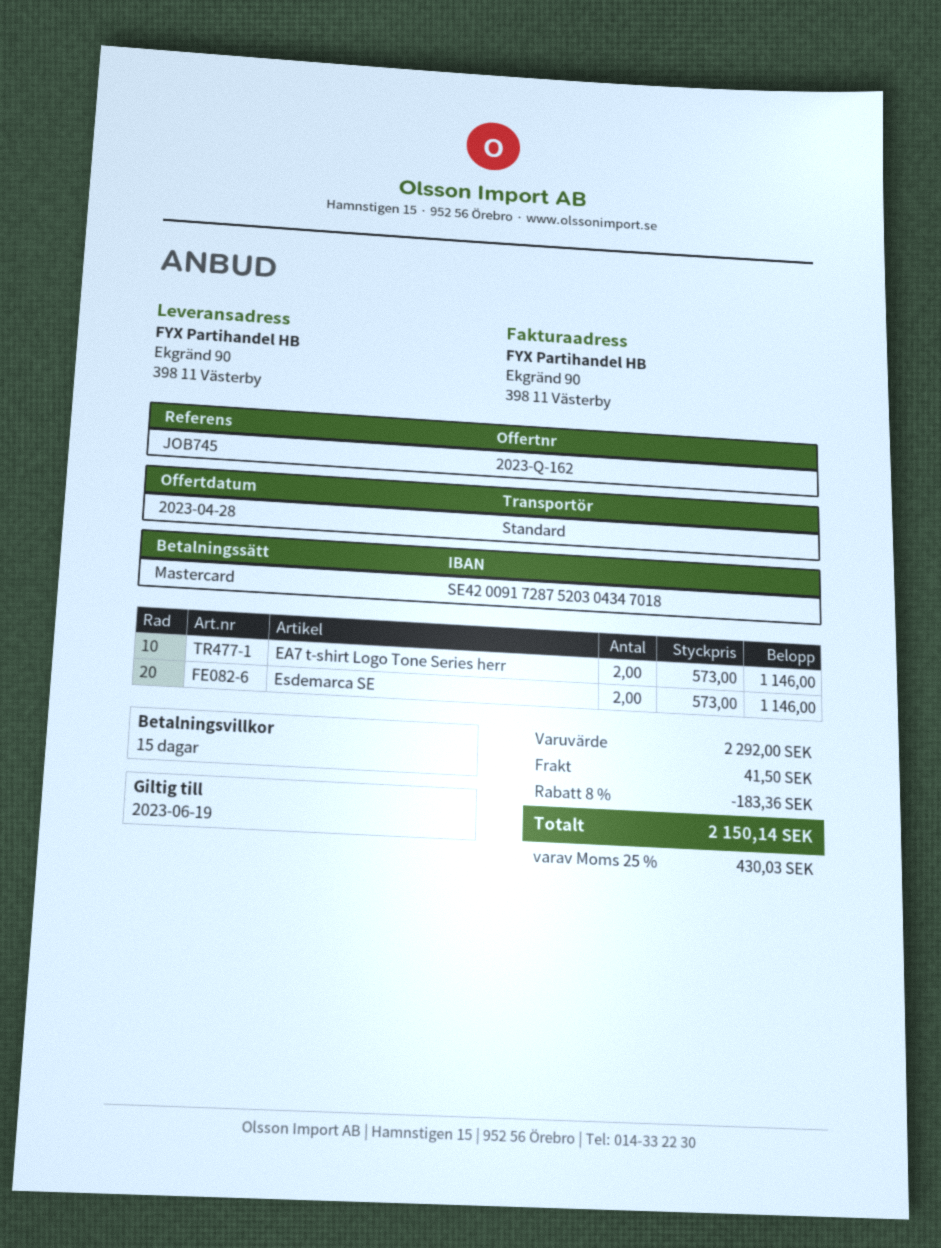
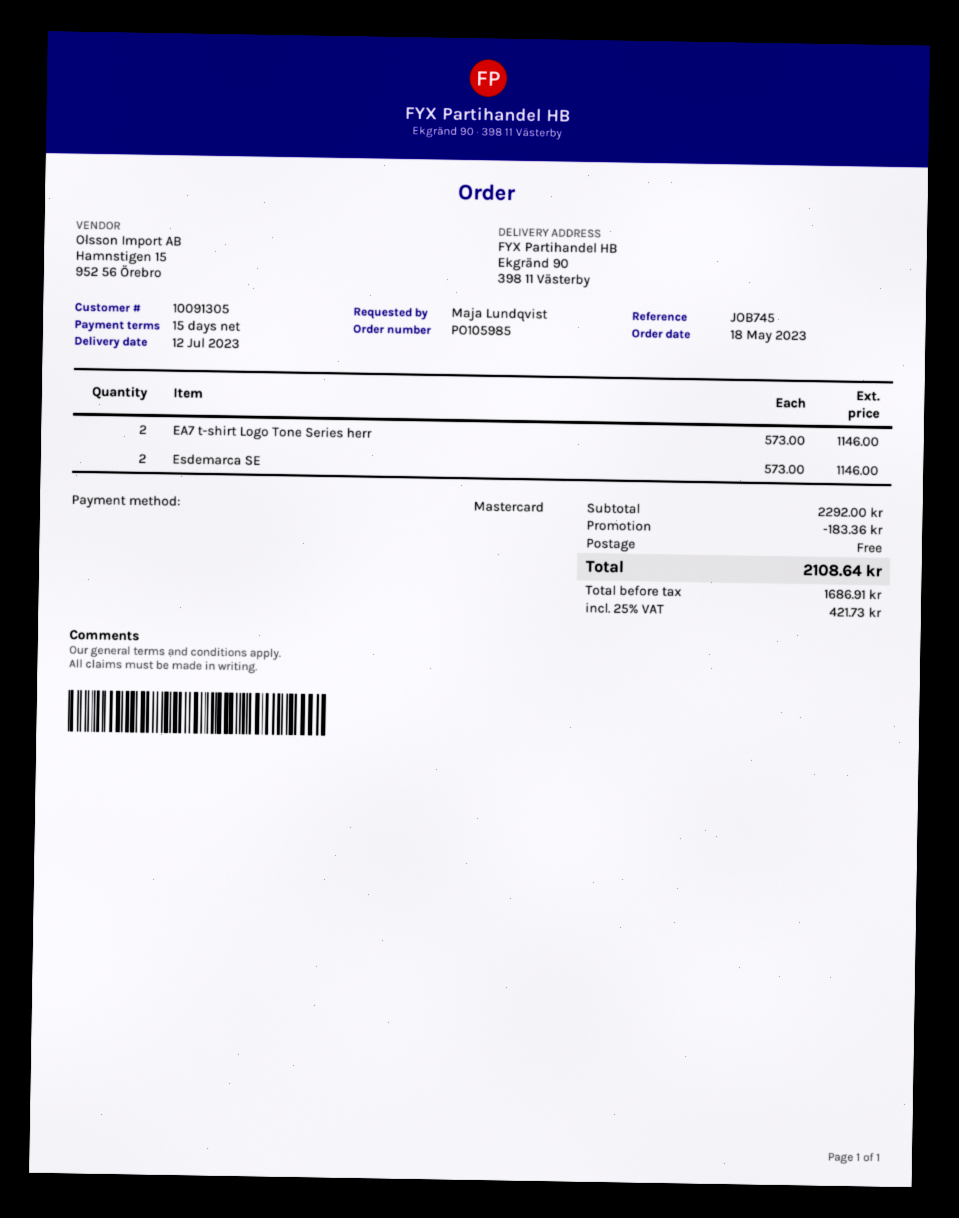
shipping: 41.50 -> 0.00
tax: 25% = 430.03 -> 25% = 421.73
total: 2150.14 -> 2108.64

